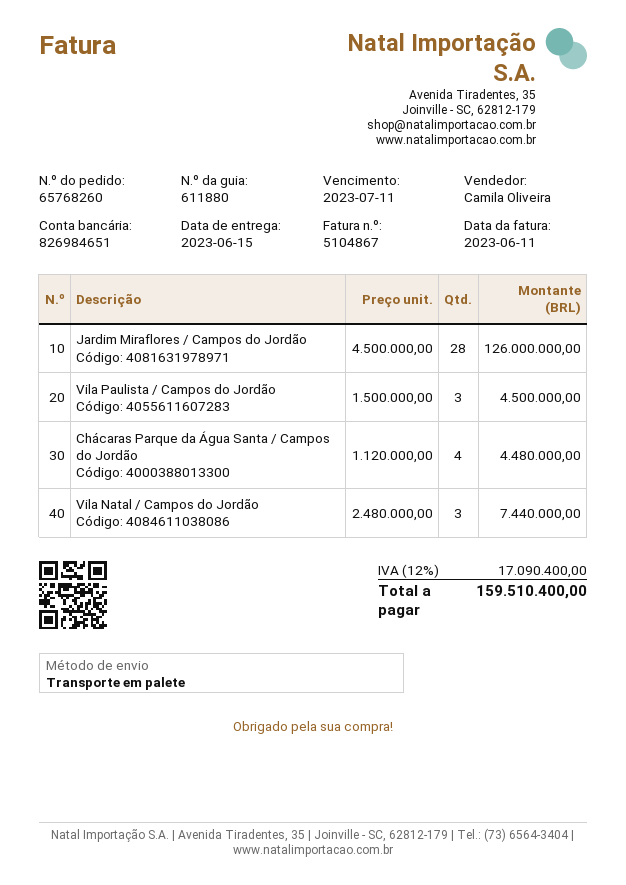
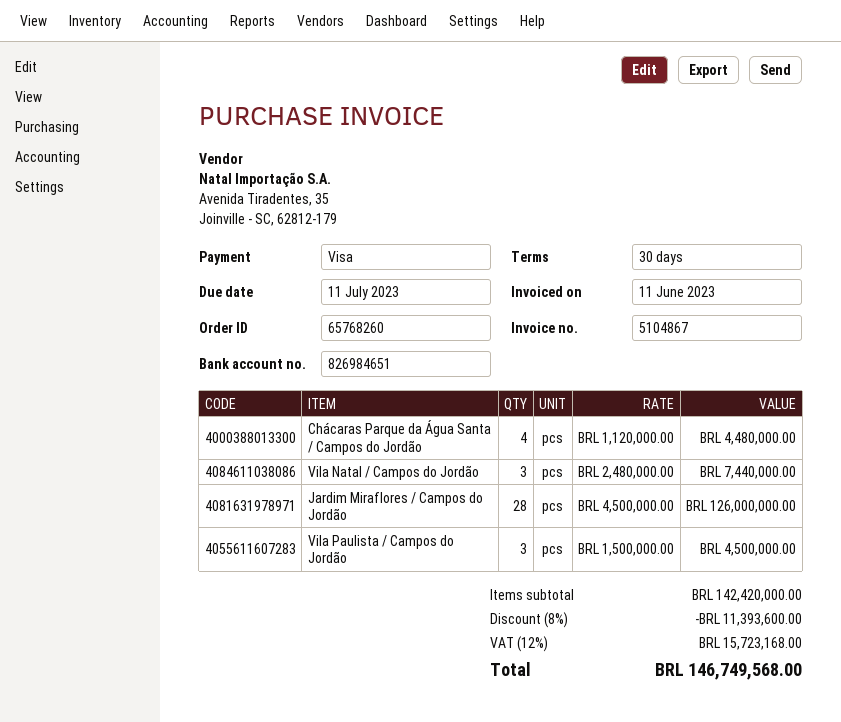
discount: none -> 8% = 11393600.00
tax: 12% = 17090400.00 -> 12% = 15723168.00
total: 159510400.00 -> 146749568.00

